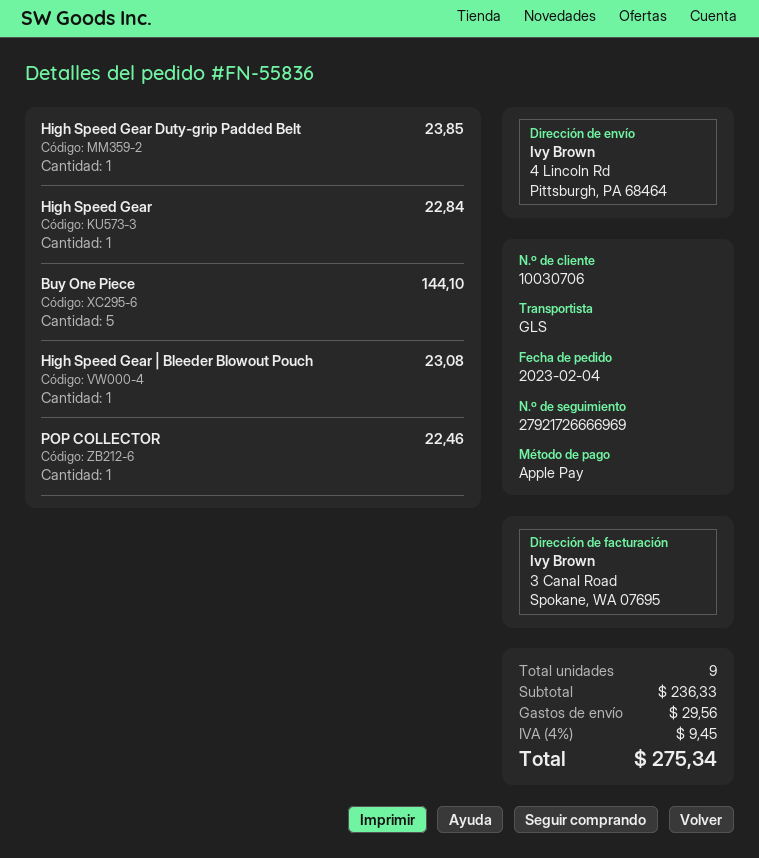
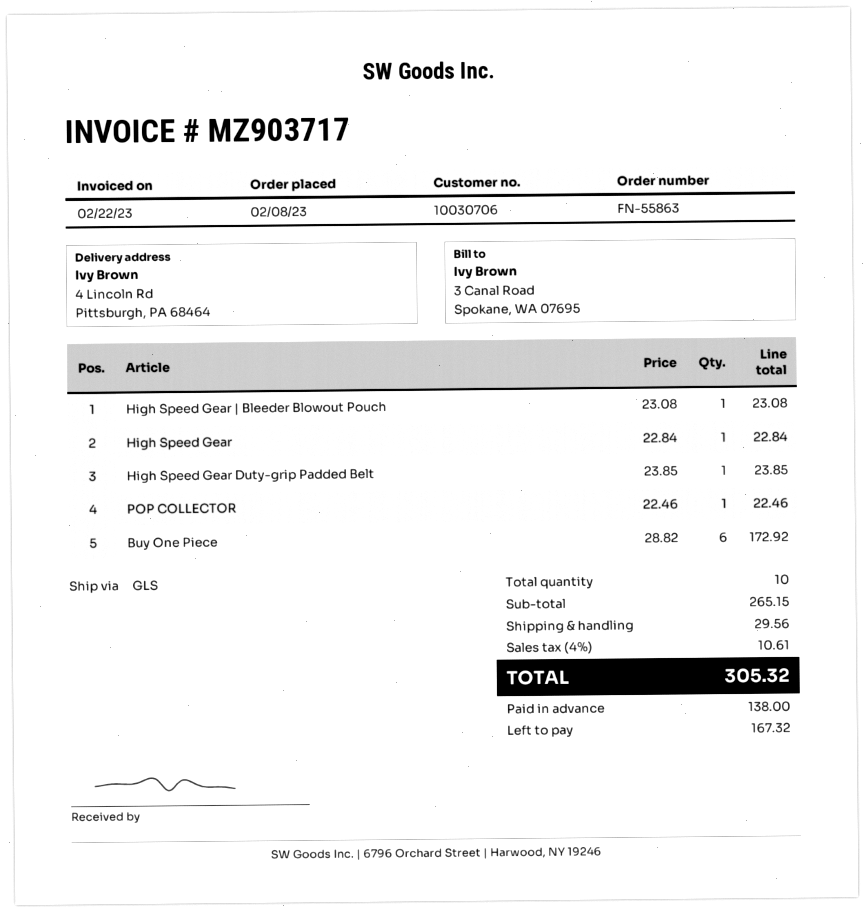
order number: FN-55836 -> FN-55863
order date: 2023-02-04 -> 2023-02-08
Buy One Piece: 5 for 144.10 -> 6 for 172.92
total quantity: 9 -> 10
subtotal: 236.33 -> 265.15
tax: 4% = 9.45 -> 4% = 10.61
total: 275.34 -> 305.32

